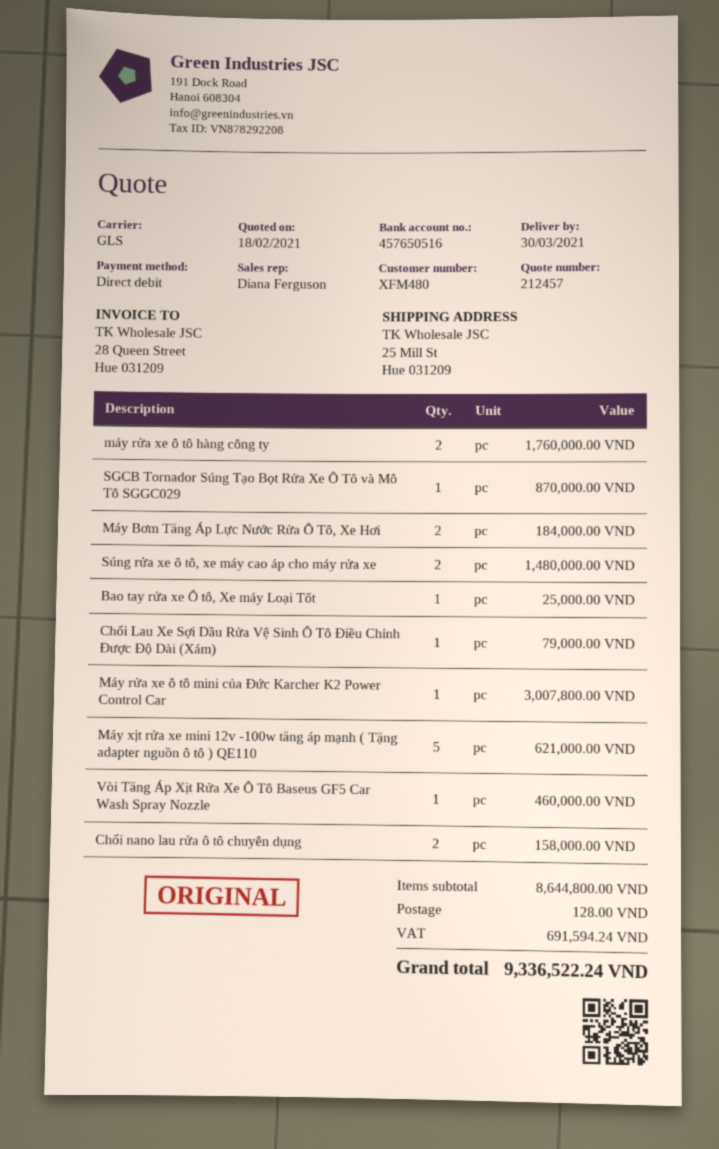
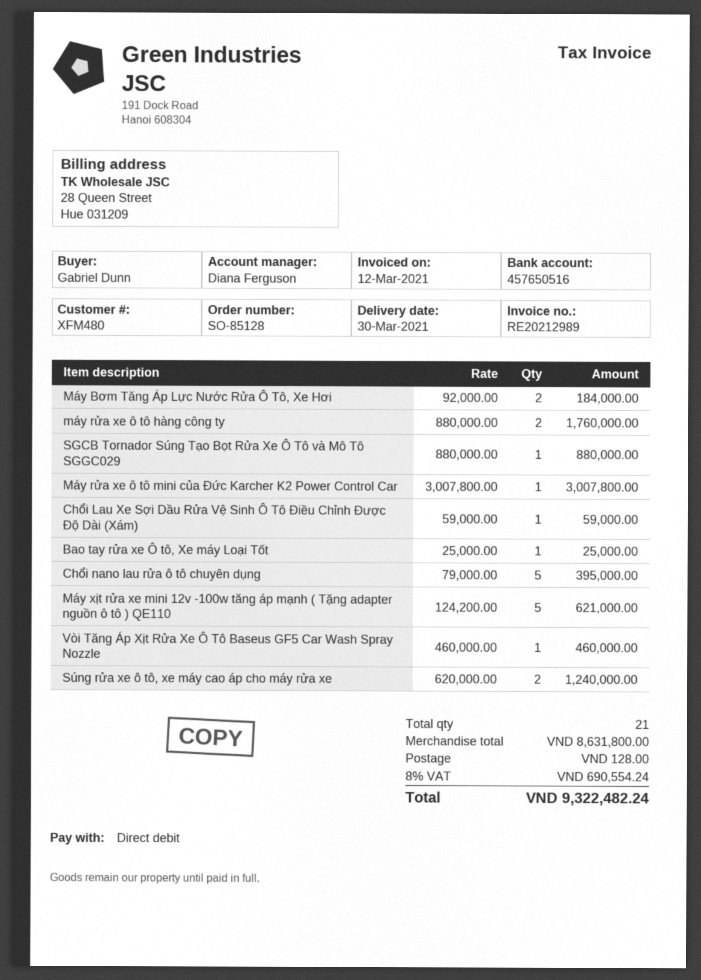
SGCB Tornador Súng Tạo Bọt Rửa Xe Ô Tô và Mô Tô SGGC029: 1 for 870000.00 -> 1 for 880000.00
Súng rửa xe ô tô, xe máy cao áp cho máy rửa xe: 2 for 1480000.00 -> 2 for 1240000.00
Chổi Lau Xe Sợi Dầu Rửa Vệ Sinh Ô Tô Điều Chỉnh Được Độ Dài (Xám): 1 for 79000.00 -> 1 for 59000.00
Chổi nano lau rửa ô tô chuyên dụng: 2 for 158000.00 -> 5 for 395000.00
subtotal: 8644800.00 -> 8631800.00
tax: 691594.24 -> 690554.24
total: 9336522.24 -> 9322482.24

